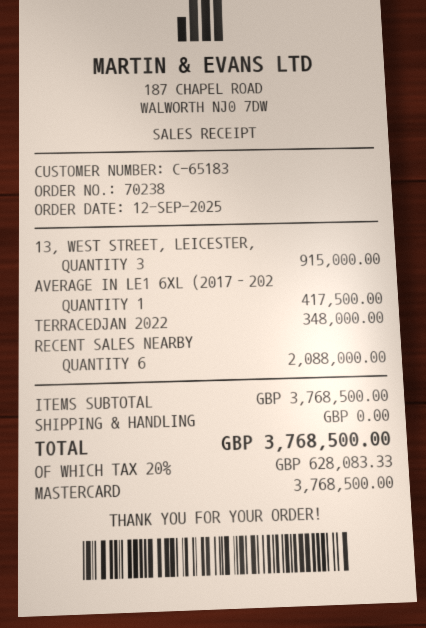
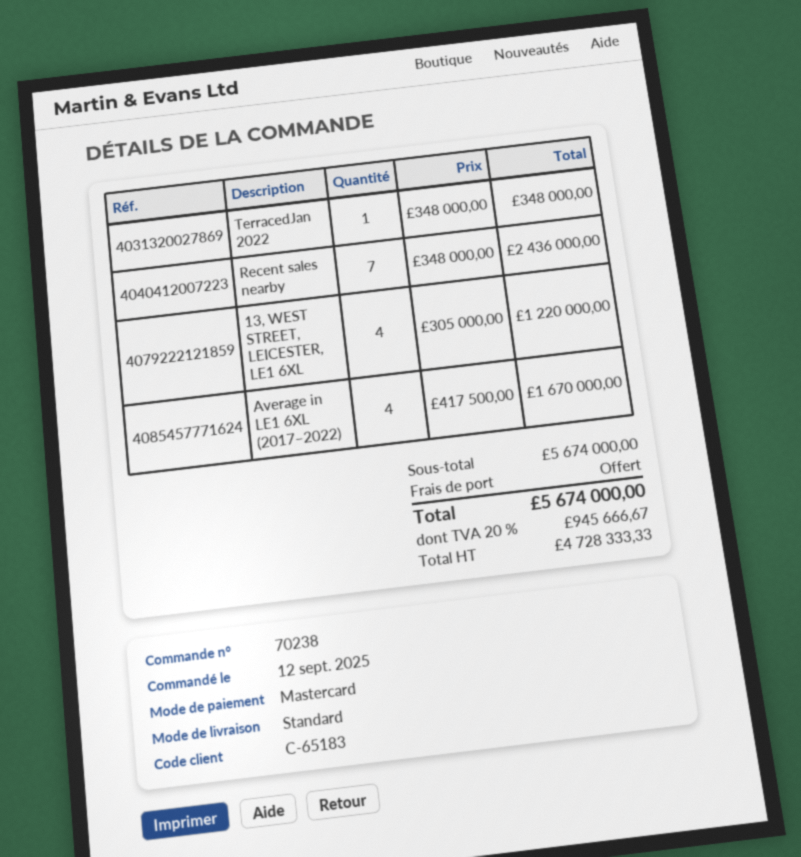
13, WEST STREET, LEICESTER,: 3 for 915000.00 -> 4 for 1220000.00
AVERAGE IN LE1 6XL (2017–202: 1 for 417500.00 -> 4 for 1670000.00
RECENT SALES NEARBY: 6 for 2088000.00 -> 7 for 2436000.00
subtotal: 3768500.00 -> 5674000.00
tax: 20% = 628083.33 -> 20% = 945666.67
total: 3768500.00 -> 5674000.00

